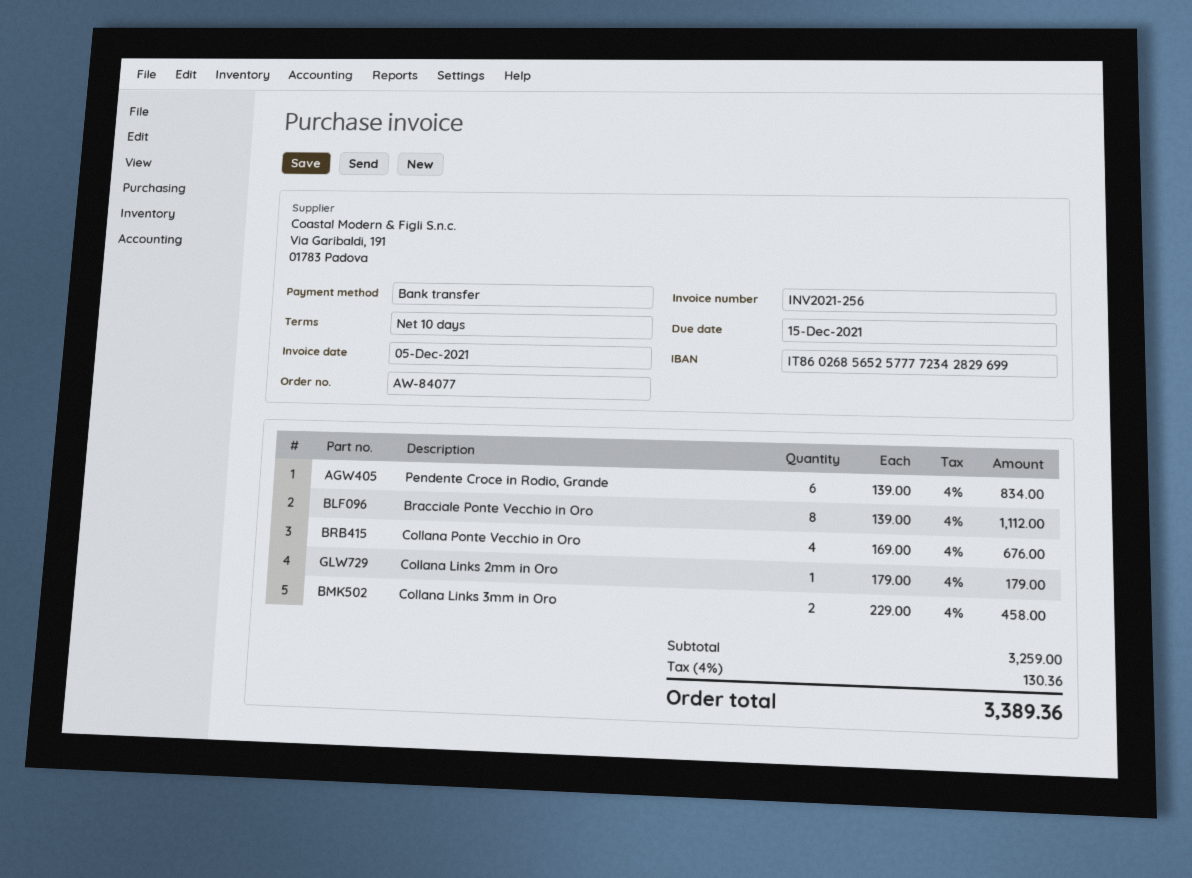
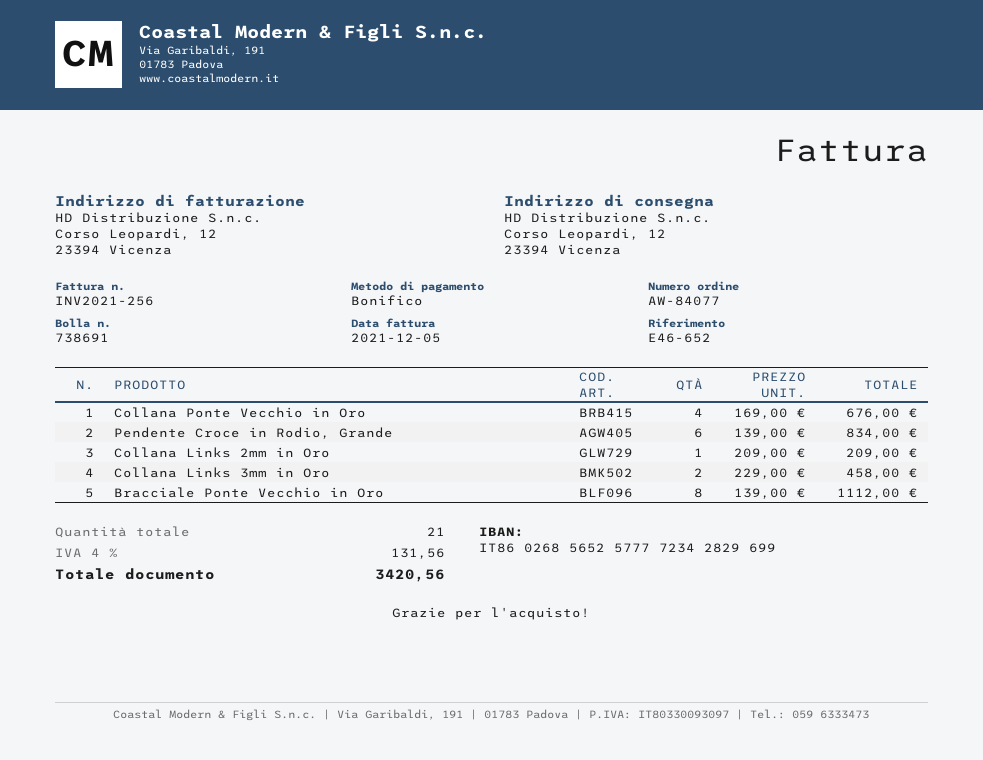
Collana Links 2mm in Oro: 1 x 179.00 = 179.00 -> 1 x 209.00 = 209.00
tax: 4% = 130.36 -> 4% = 131.56
total: 3389.36 -> 3420.56

